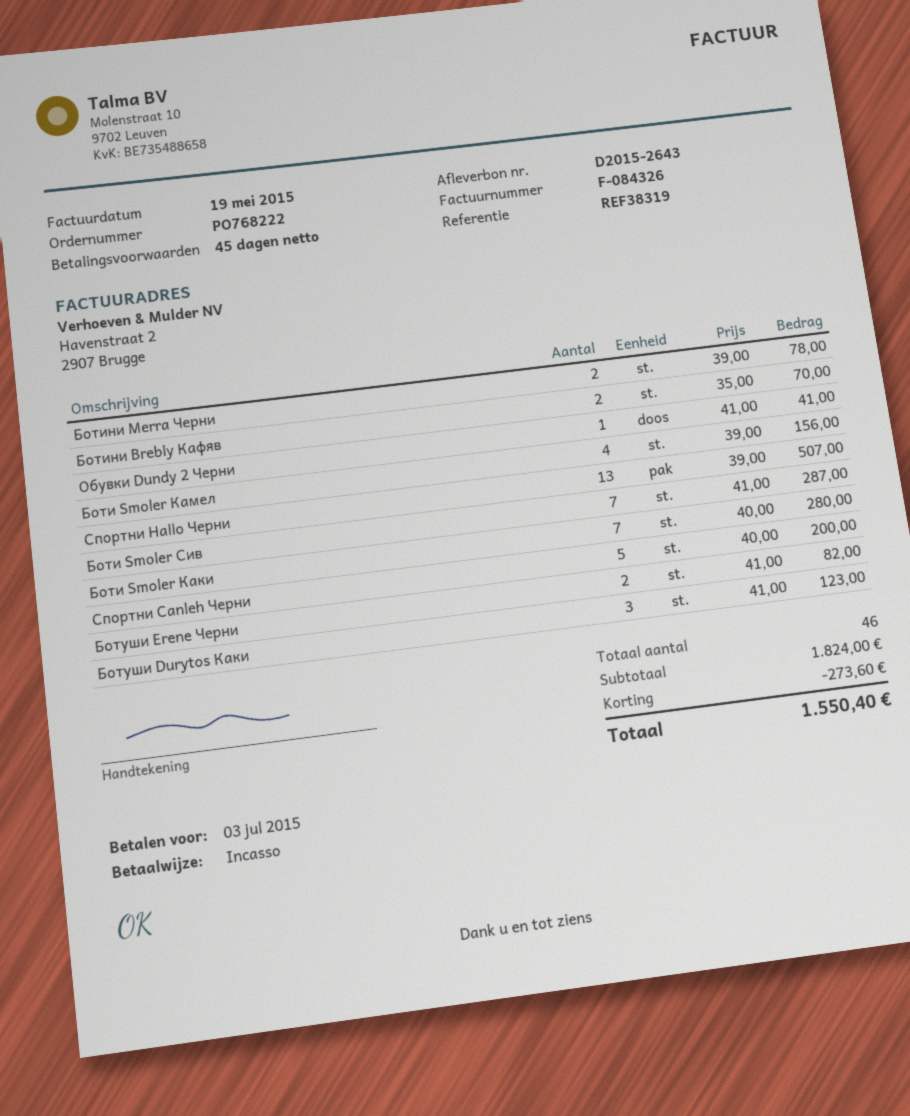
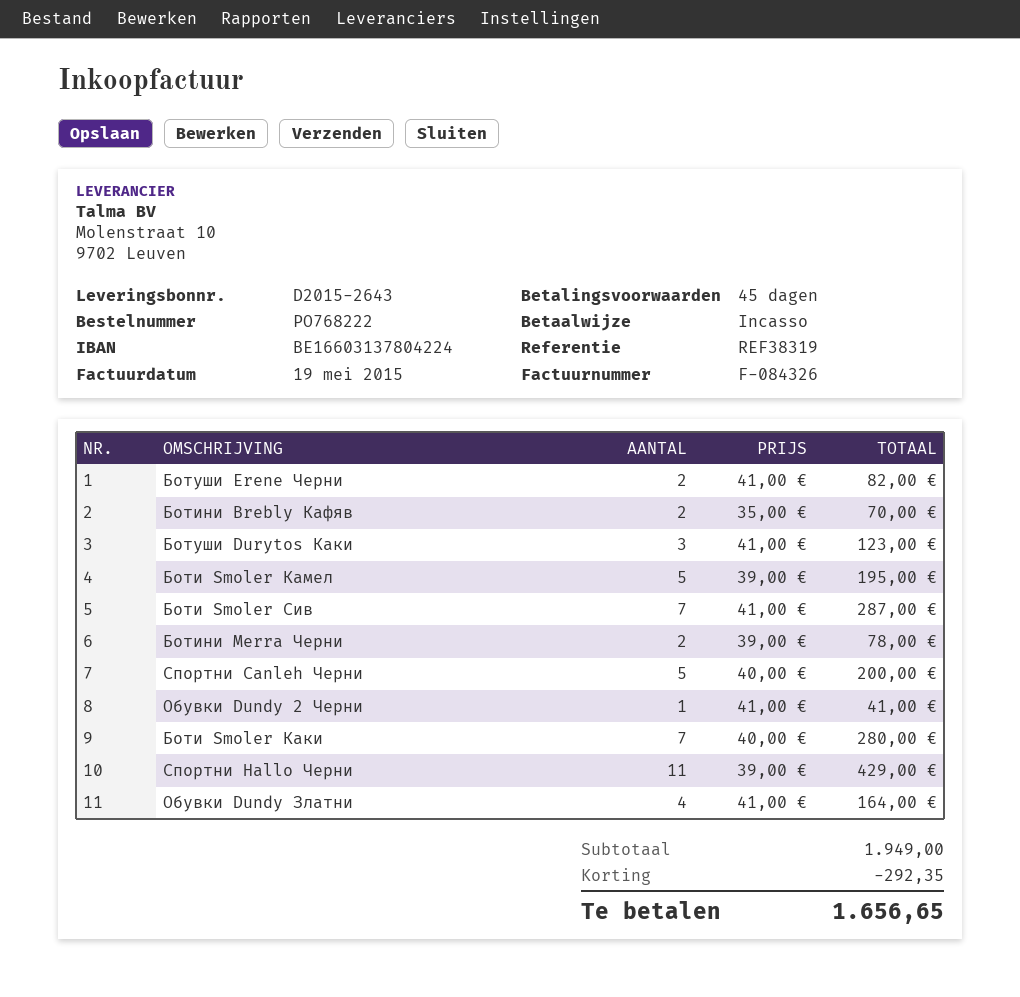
Боти Smoler Камел: 4 x 39.00 = 156.00 -> 5 x 39.00 = 195.00
Спортни Hallo Черни: 13 x 39.00 = 507.00 -> 11 x 39.00 = 429.00
Обувки Dundy Златни: none -> 4 x 41.00 = 164.00
subtotal: 1824.00 -> 1949.00
discount: 273.60 -> 292.35
total: 1550.40 -> 1656.65

